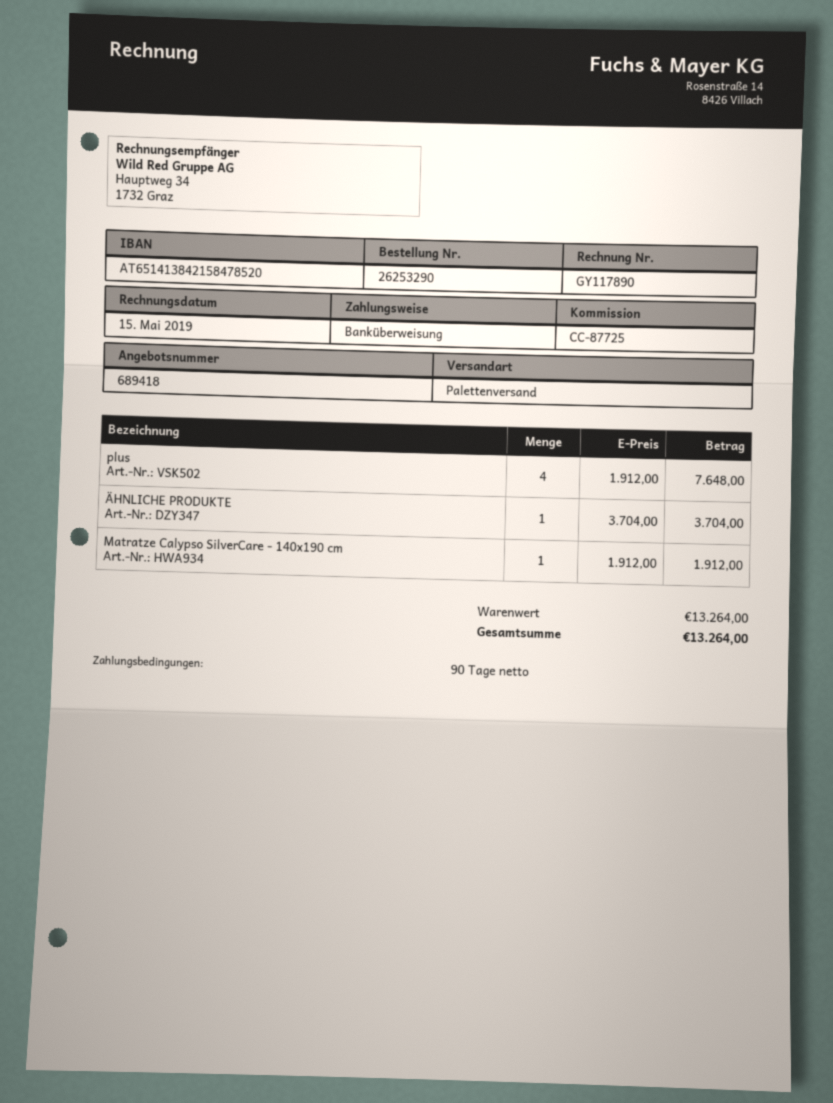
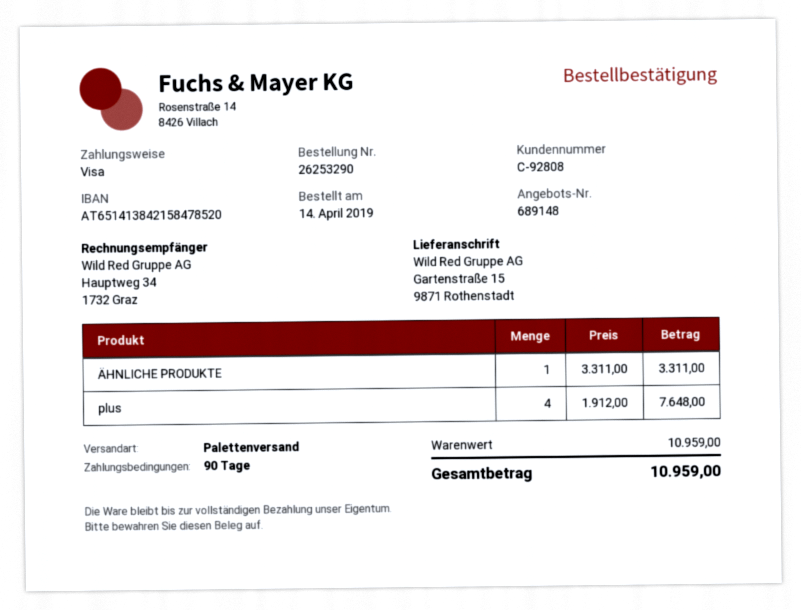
quote number: 689418 -> 689148
payment method: bank transfer -> Visa
ÄHNLICHE PRODUKTE: 1 x 3704.00 = 3704.00 -> 1 x 3311.00 = 3311.00
Matratze Calypso SilverCare - 140x190 cm: 1 x 1912.00 = 1912.00 -> none
subtotal: 13264.00 -> 10959.00
total: 13264.00 -> 10959.00

